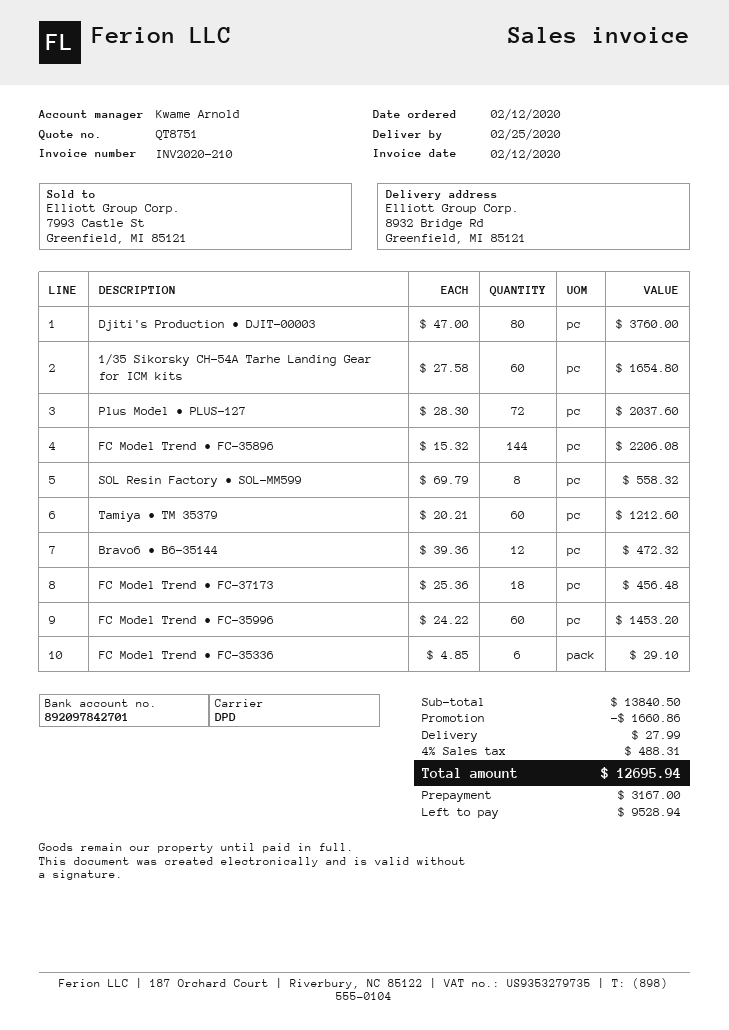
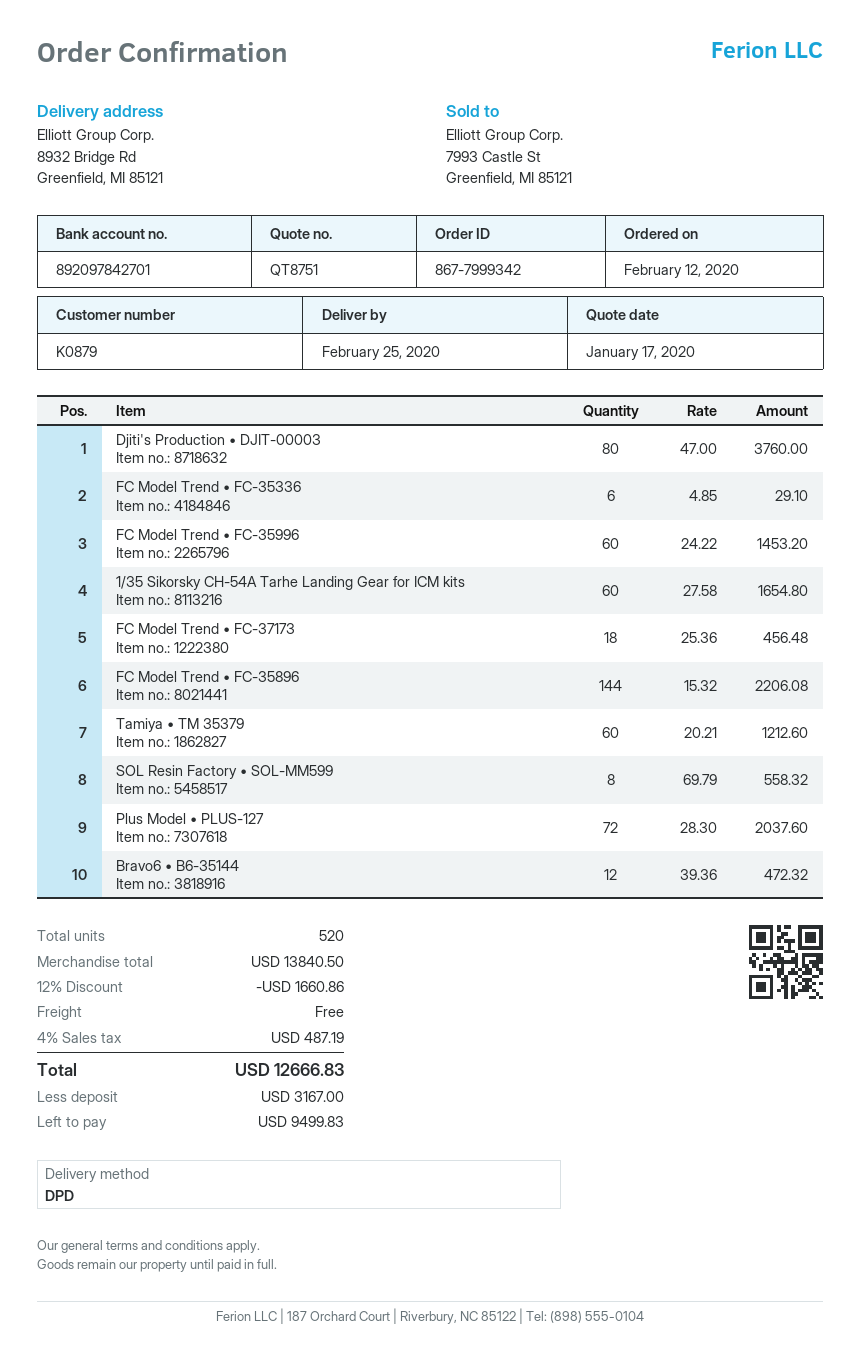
shipping: 27.99 -> 0.00
tax: 4% = 488.31 -> 4% = 487.19
total: 12695.94 -> 12666.83
balance: 9528.94 -> 9499.83

